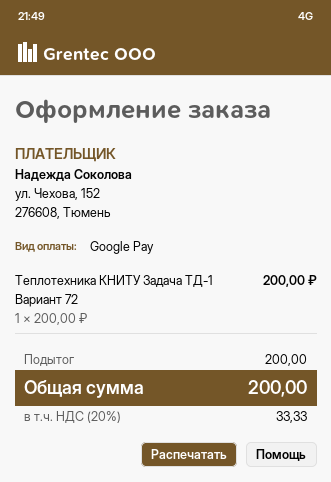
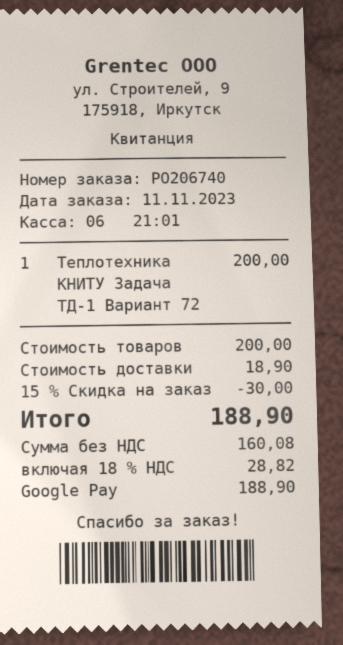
discount: none -> 15% = 30.00
shipping: none -> 18.90
tax: 20% = 33.33 -> 18% = 28.82
total: 200.00 -> 188.90

